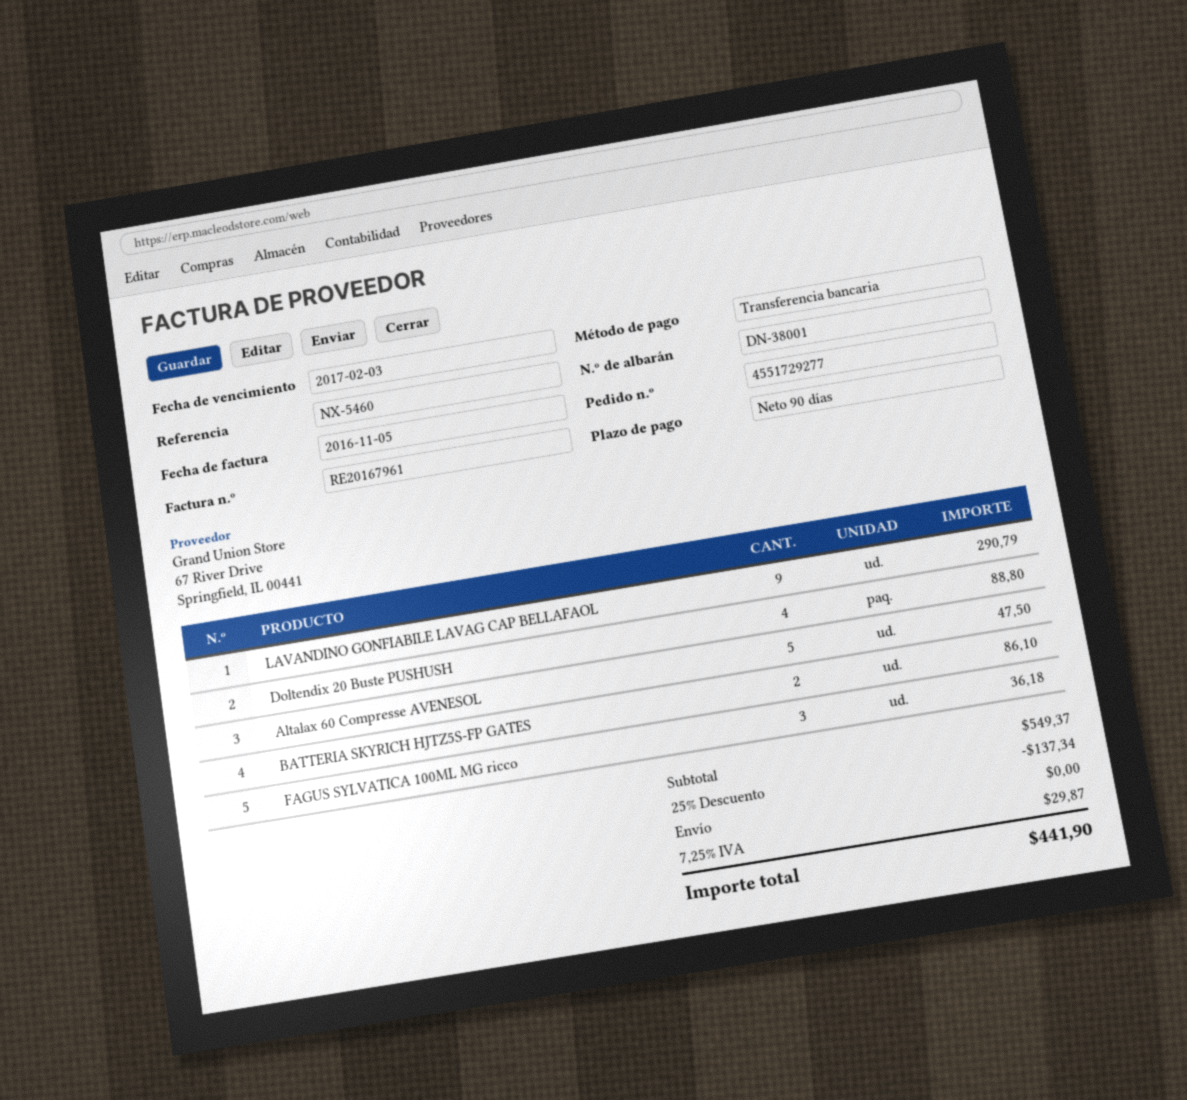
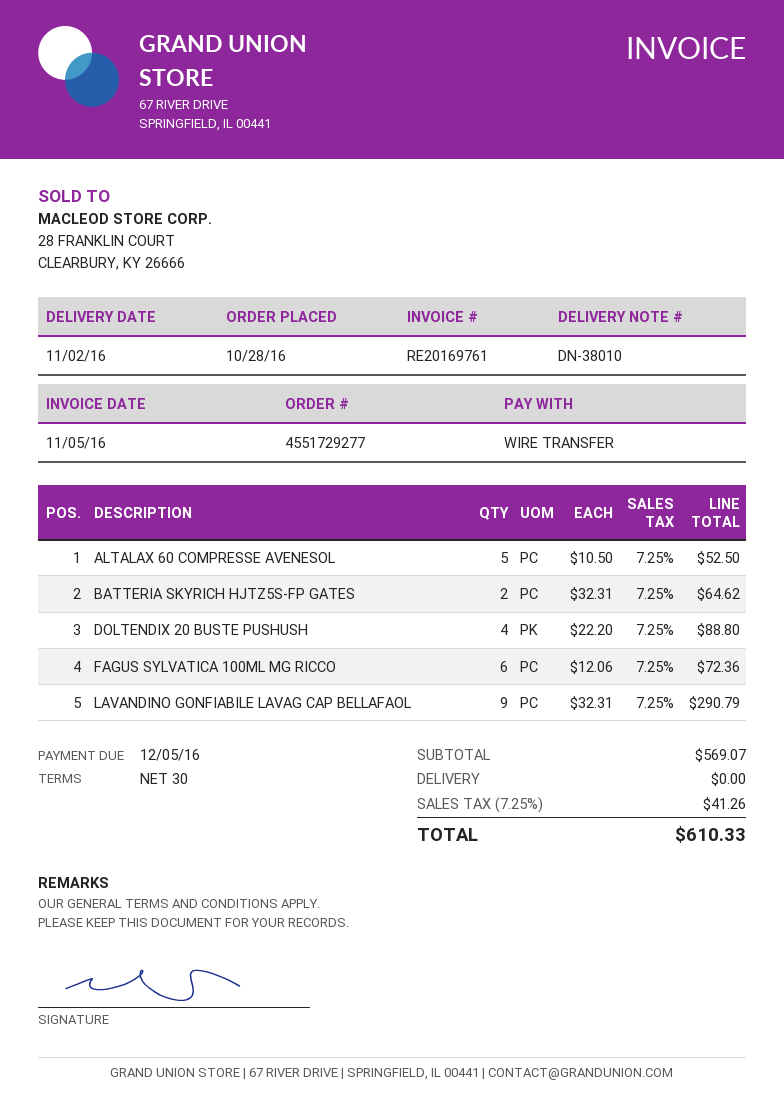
delivery note number: DN-38001 -> DN-38010
invoice number: RE20167961 -> RE20169761
payment terms: 90 days -> 30 days
due date: 2017-02-03 -> 2016-12-05
Altalax 60 Compresse AVENESOL: 5 for 47.50 -> 5 for 52.50
BATTERIA SKYRICH HJTZ5S-FP GATES: 2 for 86.10 -> 2 for 64.62
FAGUS SYLVATICA 100ML MG ricco: 3 for 36.18 -> 6 for 72.36
subtotal: 549.37 -> 569.07
discount: 25% = 137.34 -> none
tax: 7.25% = 29.87 -> 7.25% = 41.26
total: 441.90 -> 610.33

